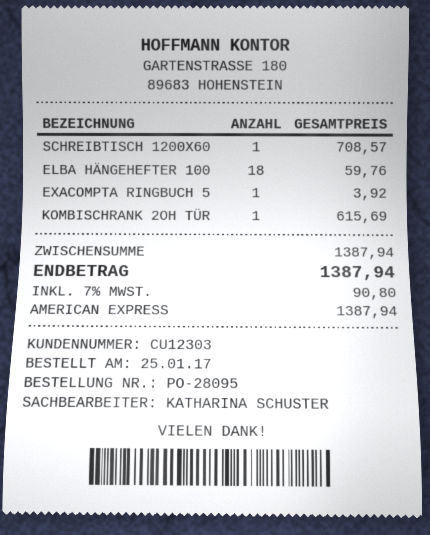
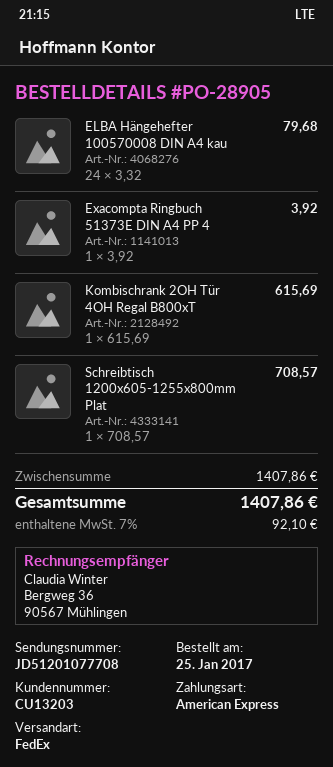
order number: PO-28095 -> PO-28905
customer number: CU12303 -> CU13203
ELBA HÄNGEHEFTER 100: 18 for 59.76 -> 24 for 79.68
subtotal: 1387.94 -> 1407.86
tax: 7% = 90.80 -> 7% = 92.10
total: 1387.94 -> 1407.86

